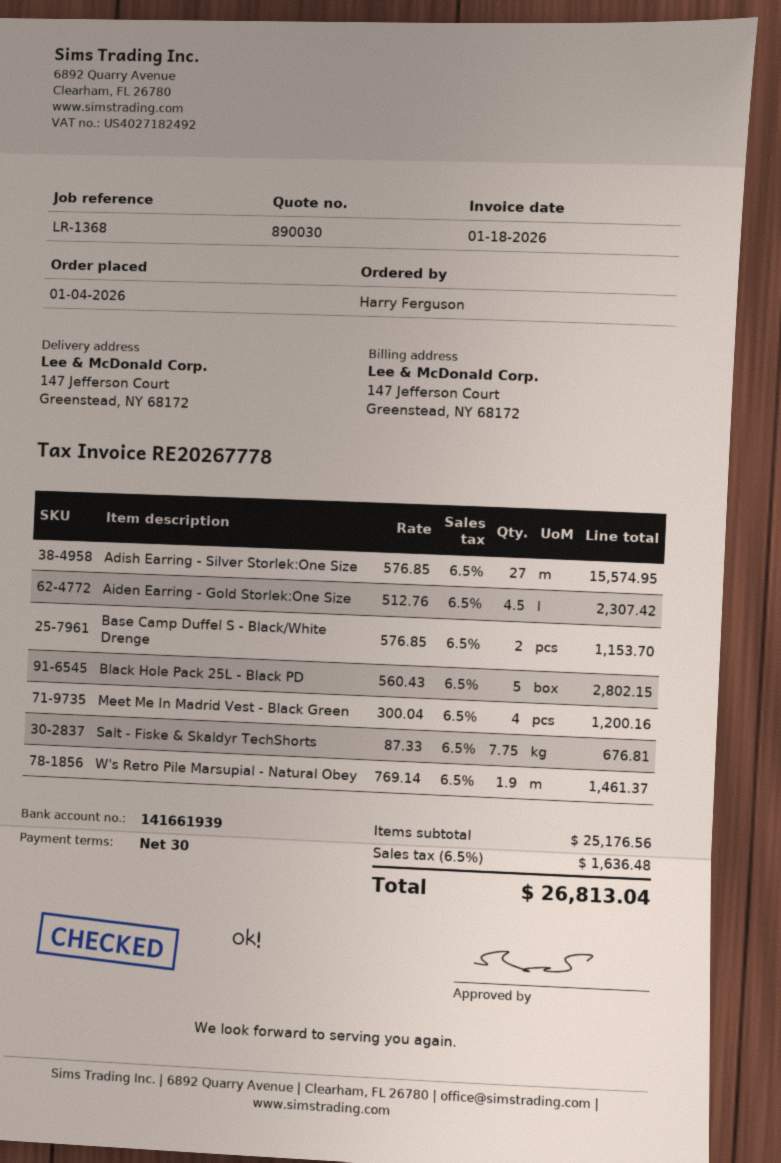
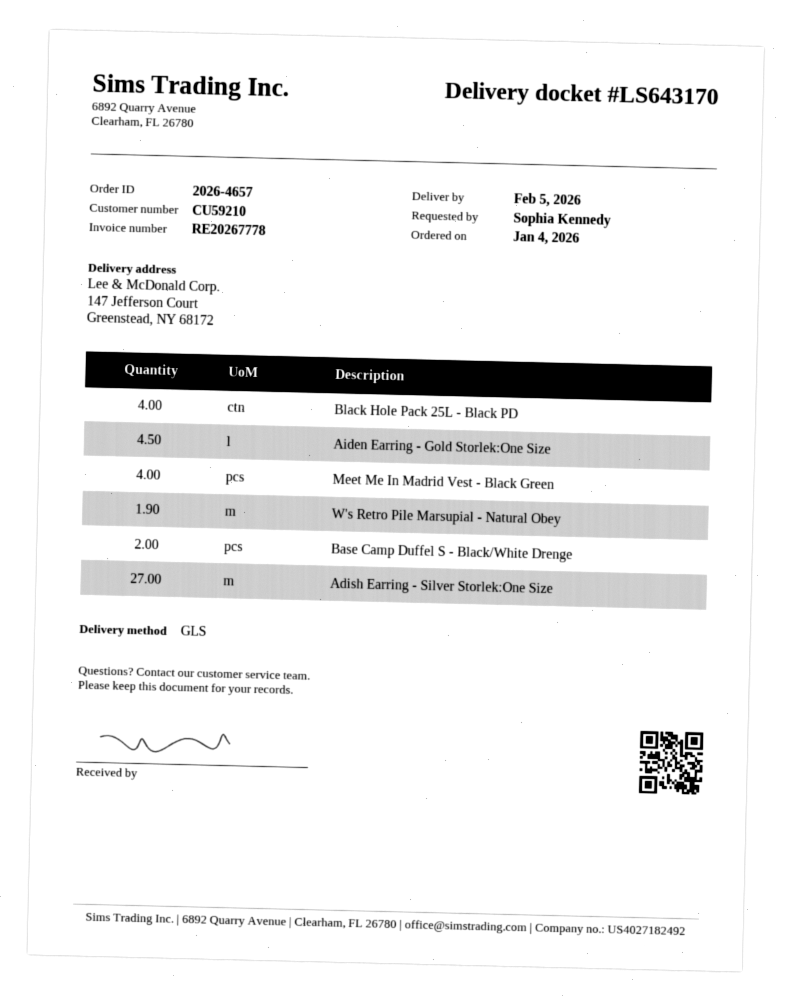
ordered by: Harry Ferguson -> Sophia Kennedy
Black Hole Pack 25L - Black PD: 5 -> 4
Salt - Fiske & Skaldyr TechShorts: 7.75 -> none

